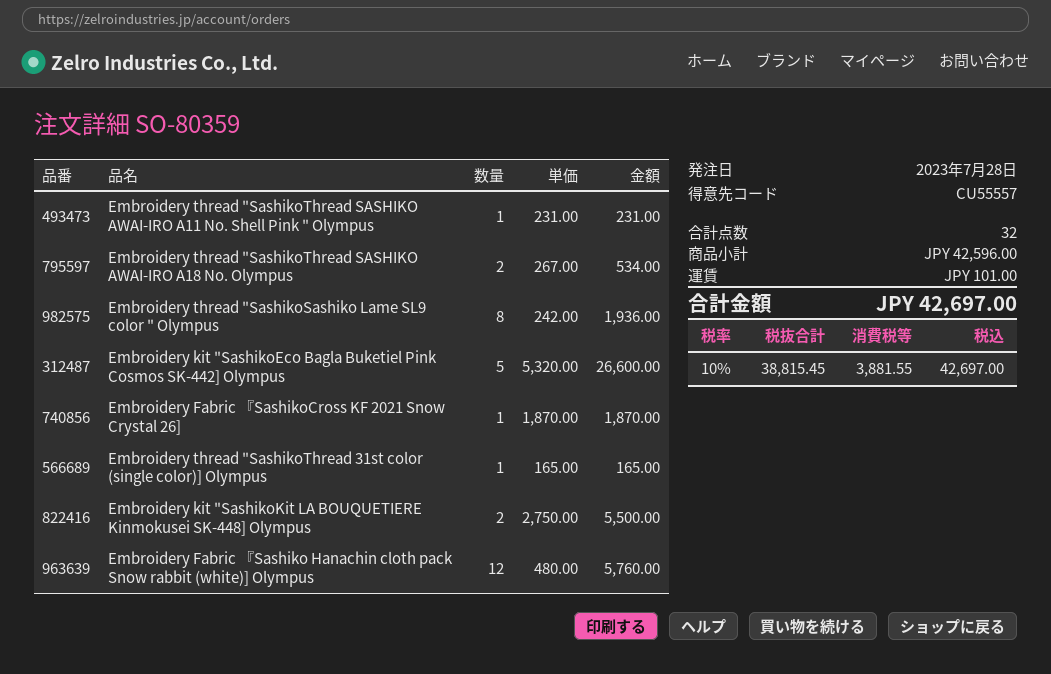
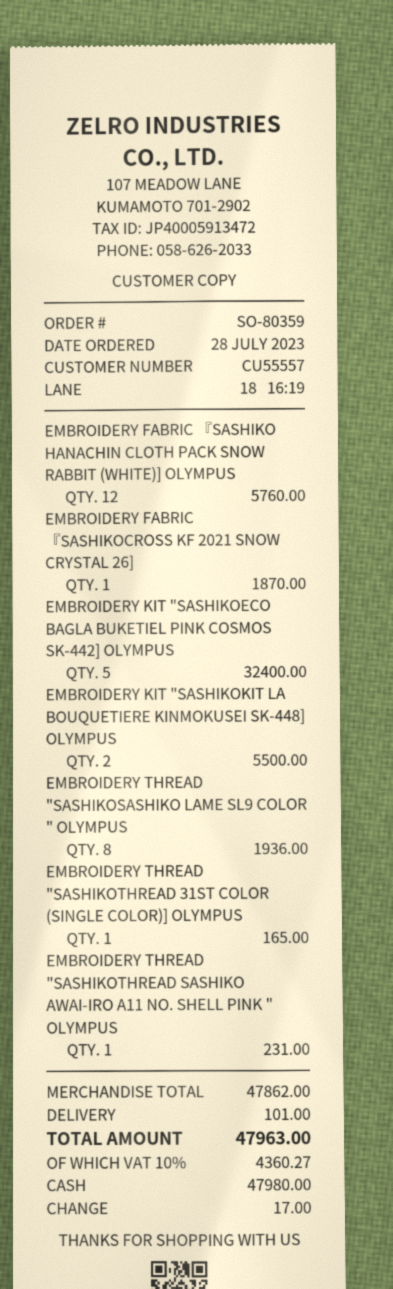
Embroidery thread "SashikoThread SASHIKO AWAI-IRO A18 No. Olympus: 2 for 534.00 -> none
Embroidery kit "SashikoEco Bagla Buketiel Pink Cosmos SK-442] Olympus: 5 for 26600.00 -> 5 for 32400.00
subtotal: 42596.00 -> 47862.00
tax: 10% = 3881.55 -> 10% = 4360.27
total: 42697.00 -> 47963.00

